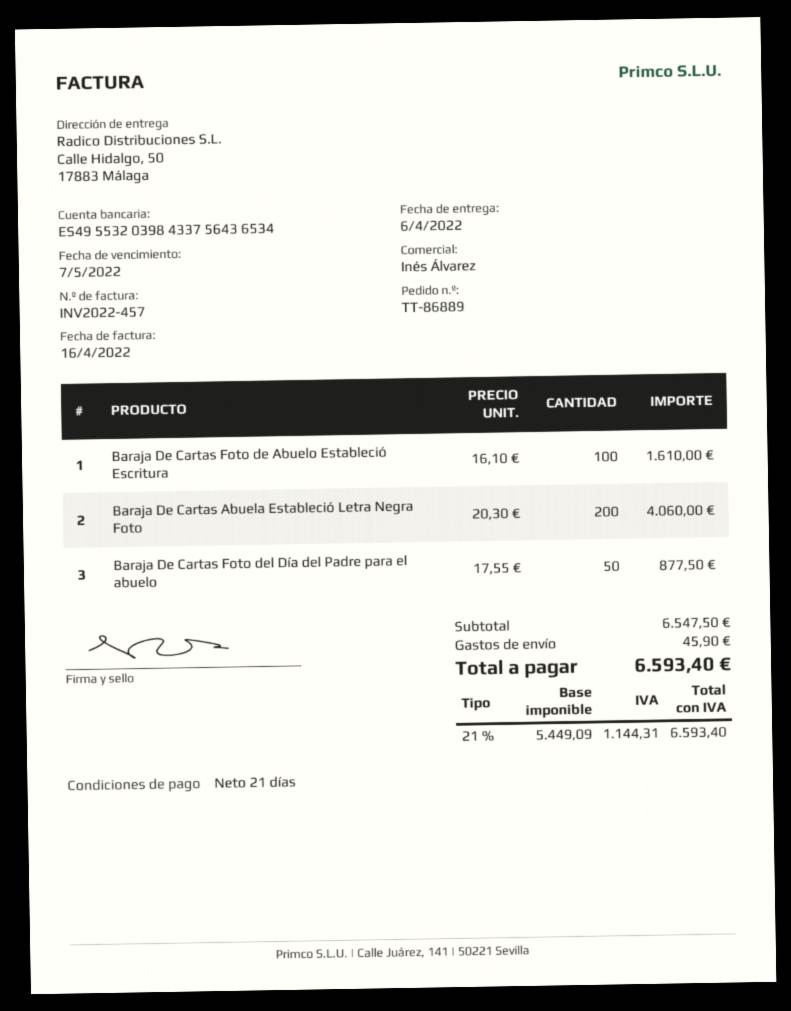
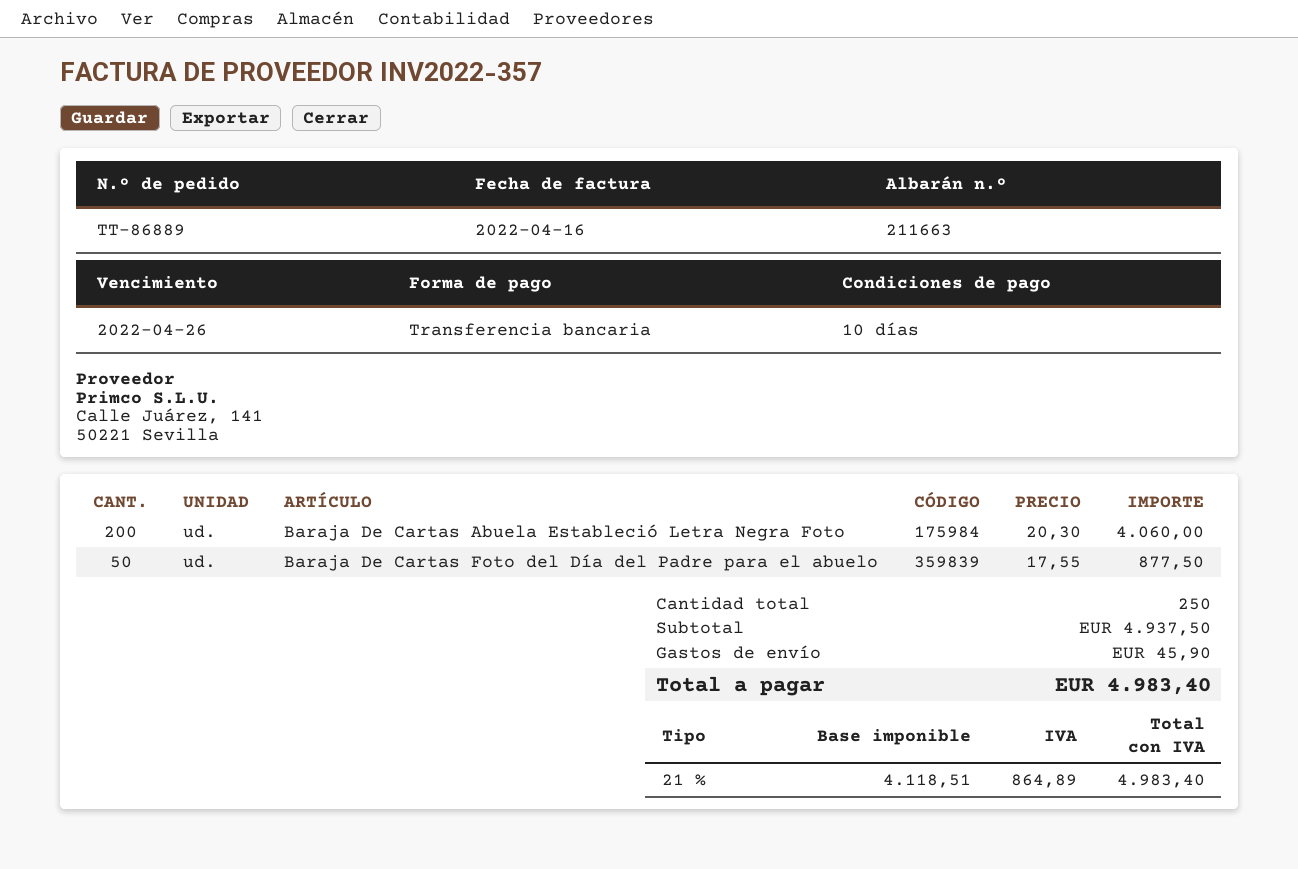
invoice number: INV2022-457 -> INV2022-357
payment terms: 21 days -> 10 days
due date: 2022-05-07 -> 2022-04-26
Baraja De Cartas Foto de Abuelo Estableció Escritura: 100 x 16.10 = 1610.00 -> none
subtotal: 6547.50 -> 4937.50
net: 5449.09 -> 4118.51
tax: 21% = 1144.31 -> 21% = 864.89
total: 6593.40 -> 4983.40

